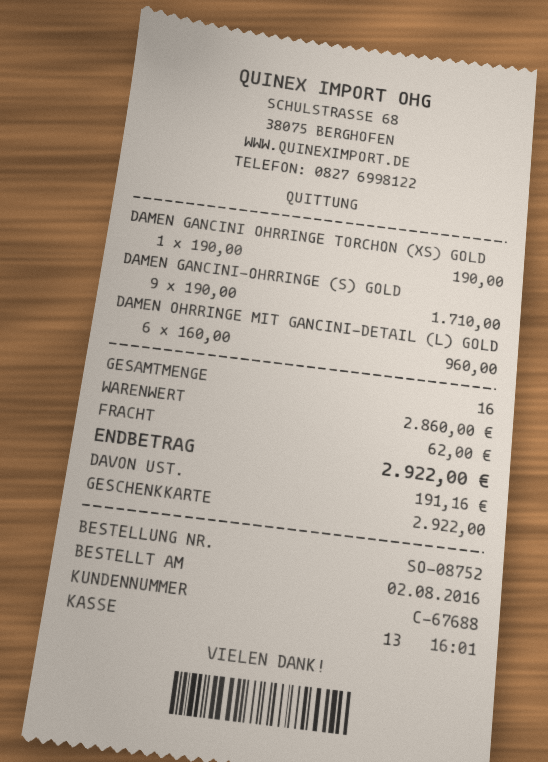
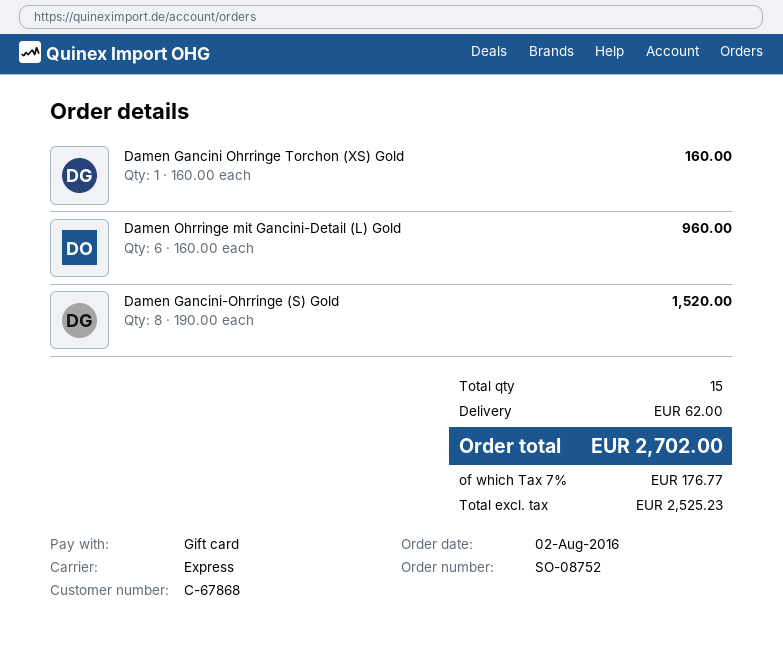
customer number: C-67688 -> C-67868
DAMEN GANCINI OHRRINGE TORCHON (XS) GOLD: 1 x 190.00 = 190.00 -> 1 x 160.00 = 160.00
DAMEN GANCINI-OHRRINGE (S) GOLD: 9 x 190.00 = 1710.00 -> 8 x 190.00 = 1520.00
total quantity: 16 -> 15
tax: 191.16 -> 176.77
total: 2922.00 -> 2702.00

